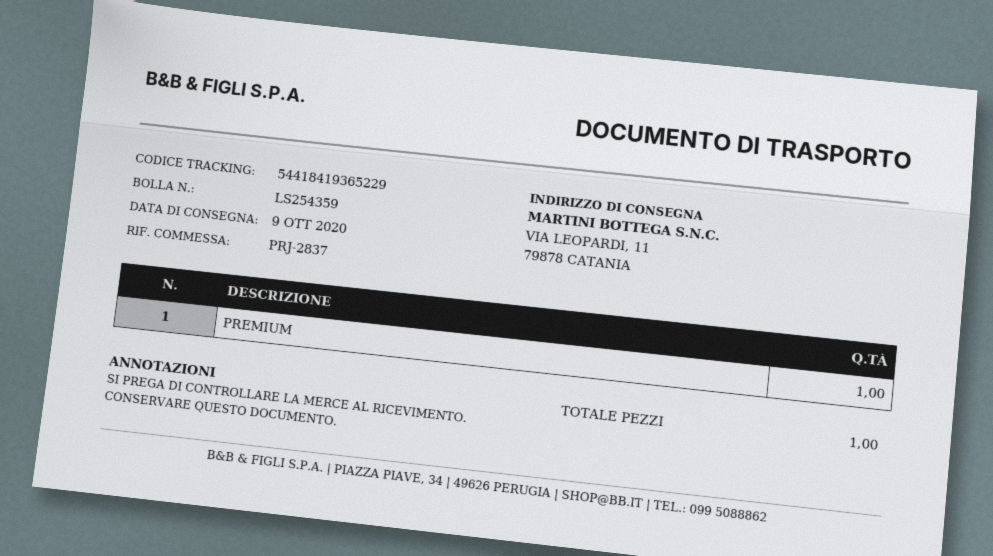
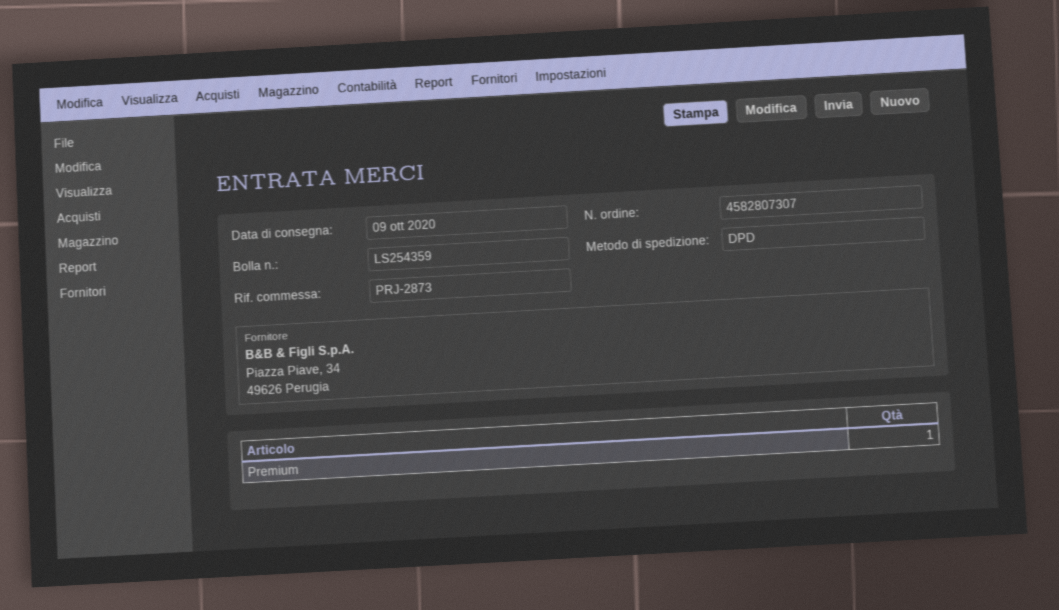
reference: PRJ-2837 -> PRJ-2873

